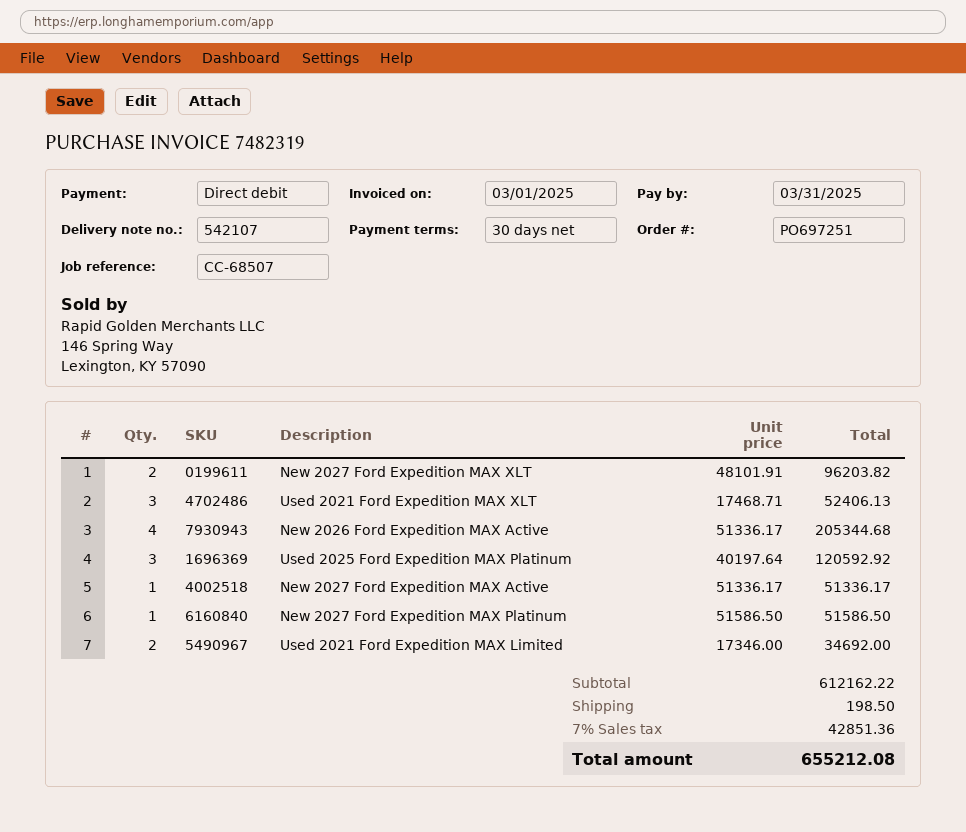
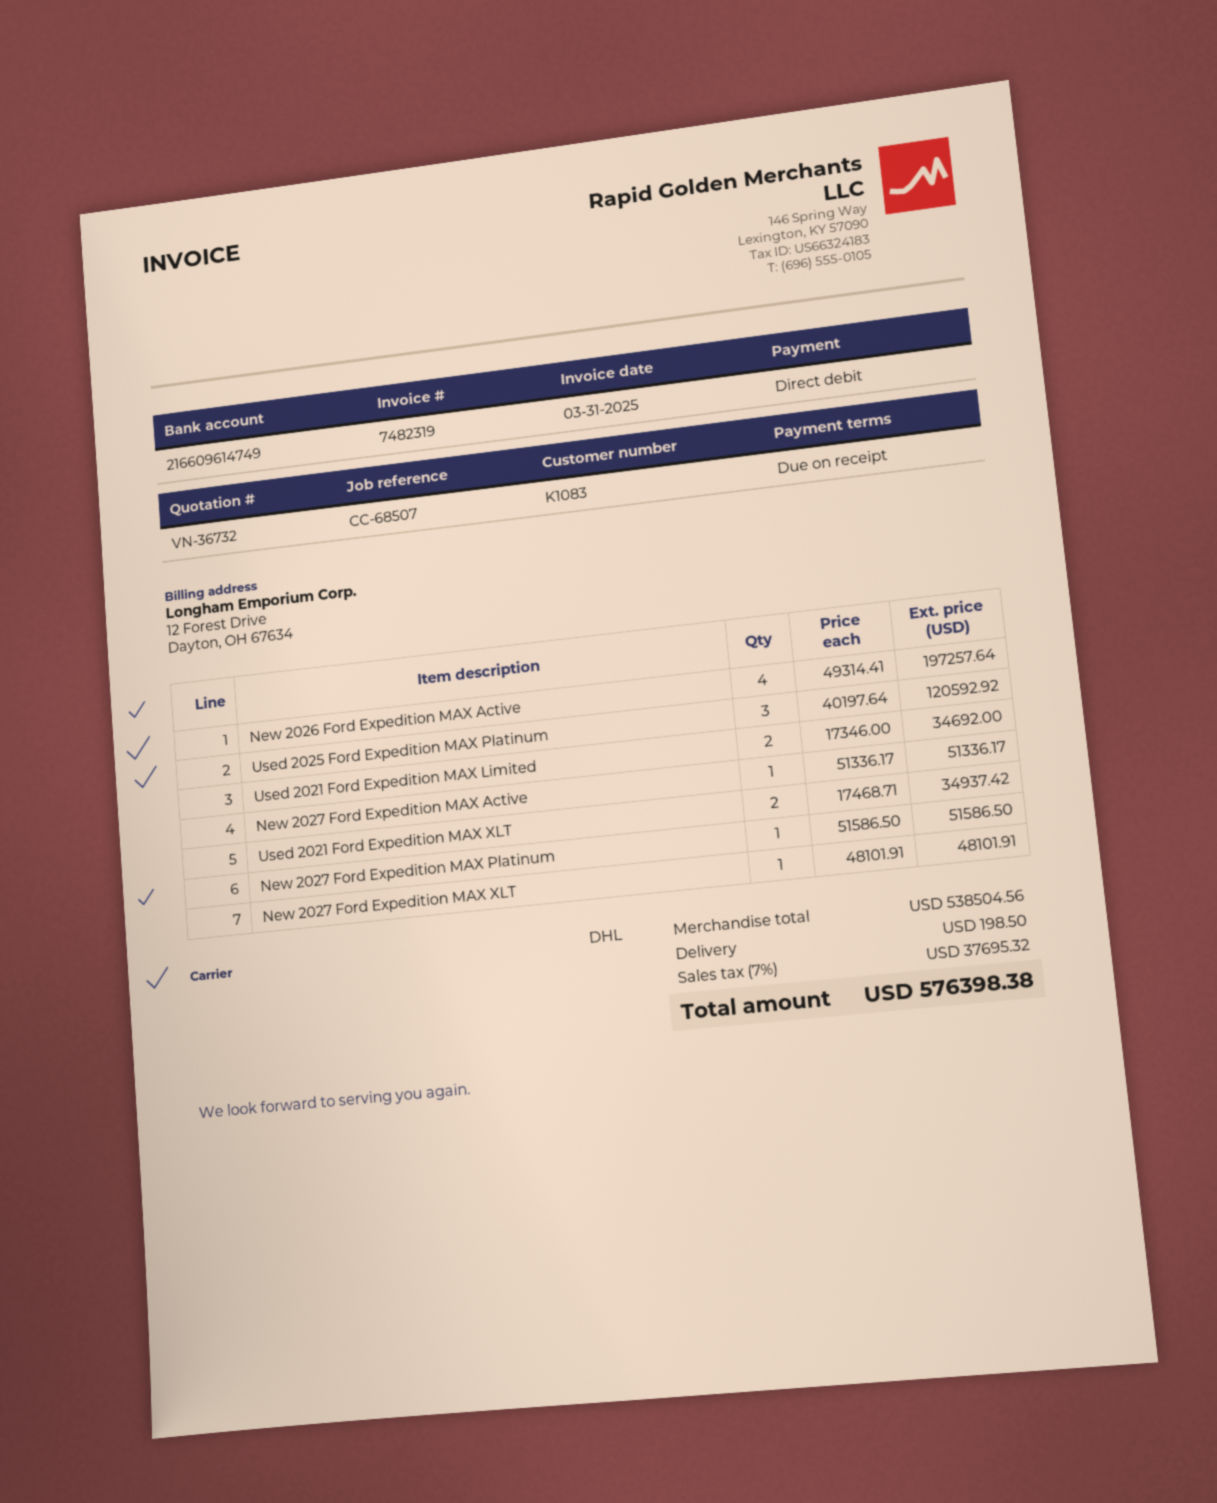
invoice date: 2025-03-01 -> 2025-03-31
payment terms: 30 days -> on receipt
New 2027 Ford Expedition MAX XLT: 2 x 48101.91 = 96203.82 -> 1 x 48101.91 = 48101.91
Used 2021 Ford Expedition MAX XLT: 3 x 17468.71 = 52406.13 -> 2 x 17468.71 = 34937.42
New 2026 Ford Expedition MAX Active: 4 x 51336.17 = 205344.68 -> 4 x 49314.41 = 197257.64
subtotal: 612162.22 -> 538504.56
tax: 7% = 42851.36 -> 7% = 37695.32
total: 655212.08 -> 576398.38

